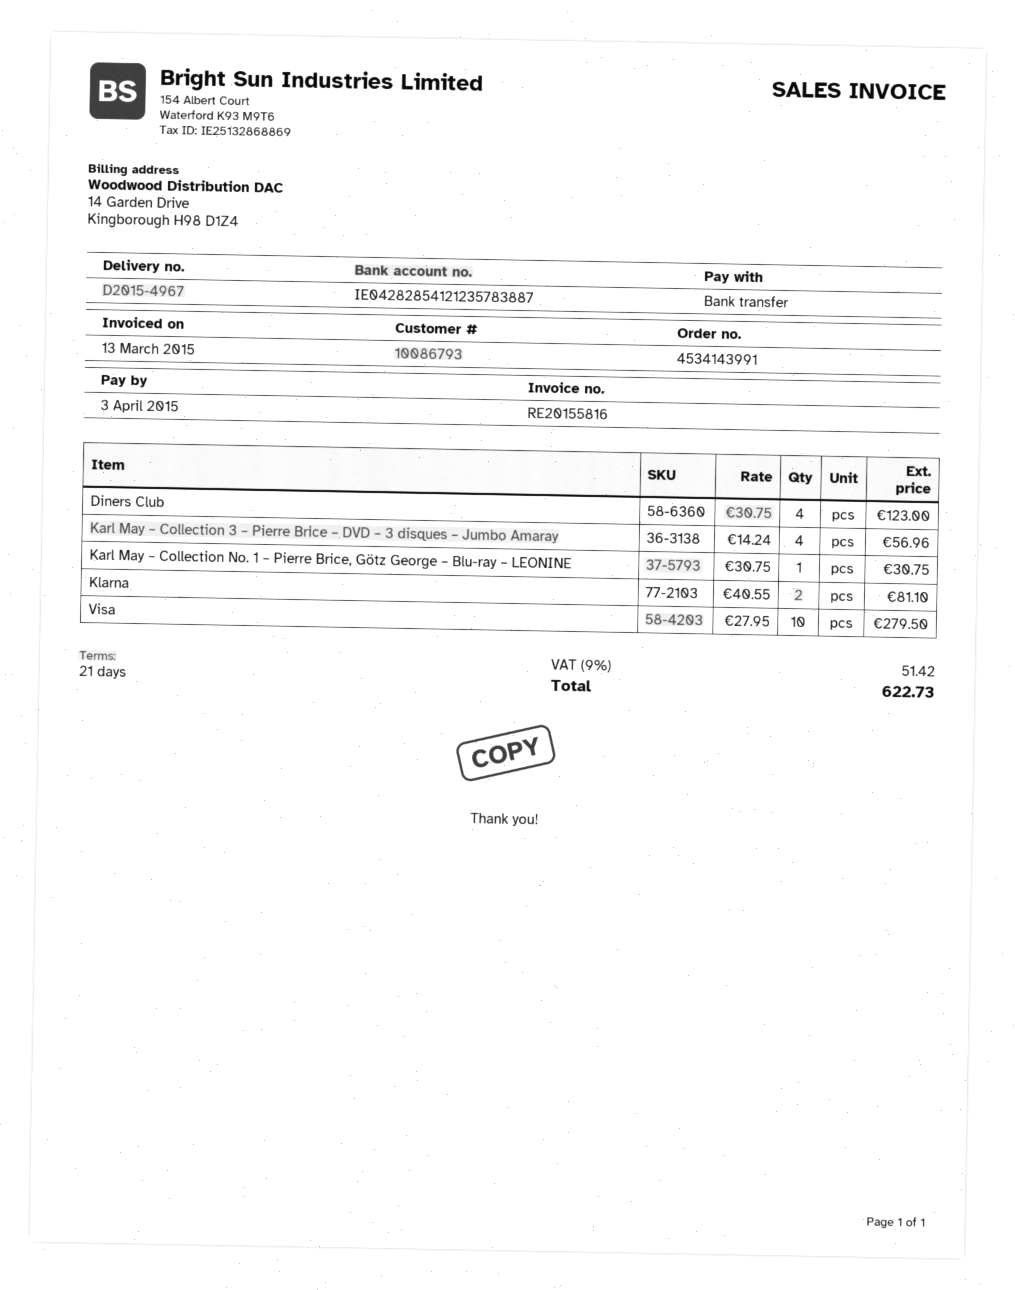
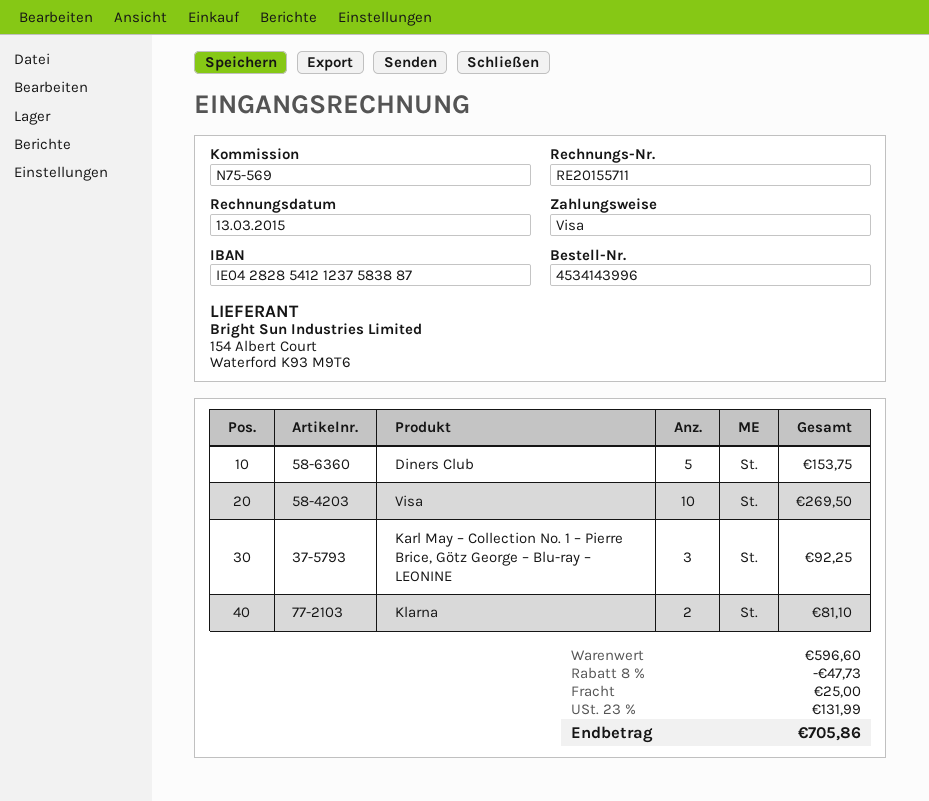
order number: 4534143991 -> 4534143996
invoice number: RE20155816 -> RE20155711
payment method: bank transfer -> Visa
bank account: IE04282854121235783887 -> IE04282854121237583887
Diners Club: 4 for 123.00 -> 5 for 153.75
Karl May – Collection 3 – Pierre Brice – DVD – 3 disques – Jumbo Amaray: 4 for 56.96 -> none
Karl May – Collection No. 1 – Pierre Brice, Götz George – Blu-ray – LEONINE: 1 for 30.75 -> 3 for 92.25
Visa: 10 for 279.50 -> 10 for 269.50
discount: none -> 8% = 47.73
shipping: none -> 25.00
tax: 9% = 51.42 -> 23% = 131.99
total: 622.73 -> 705.86

